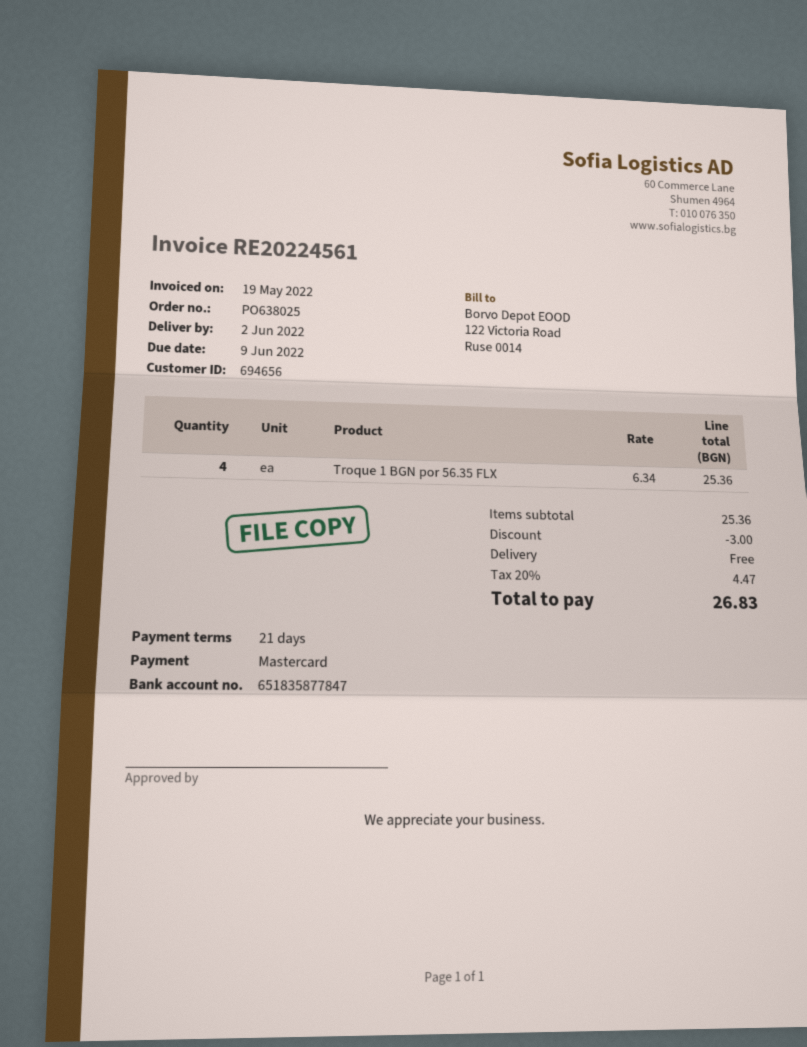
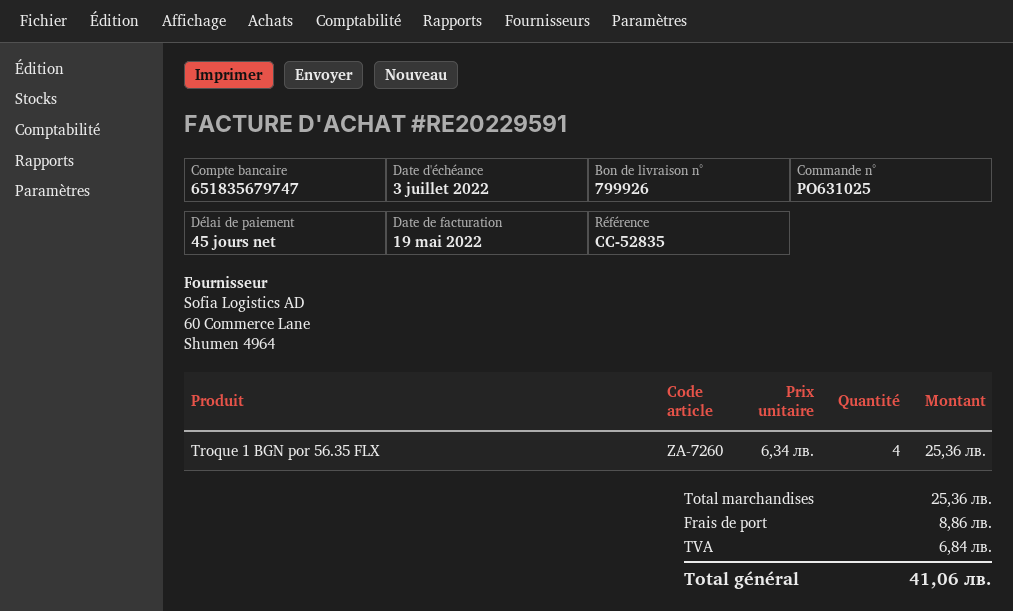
order number: PO638025 -> PO631025
invoice number: RE20224561 -> RE20229591
payment terms: 21 days -> 45 days
due date: 2022-06-09 -> 2022-07-03
bank account: 651835877847 -> 651835679747
discount: 3.00 -> none
shipping: 0.00 -> 8.86
tax: 4.47 -> 6.84
total: 26.83 -> 41.06

